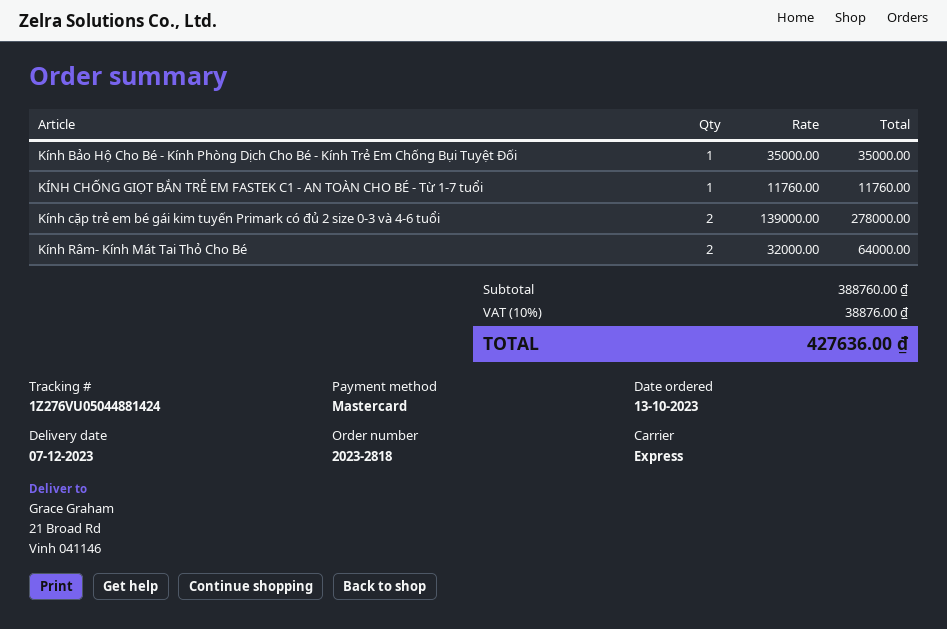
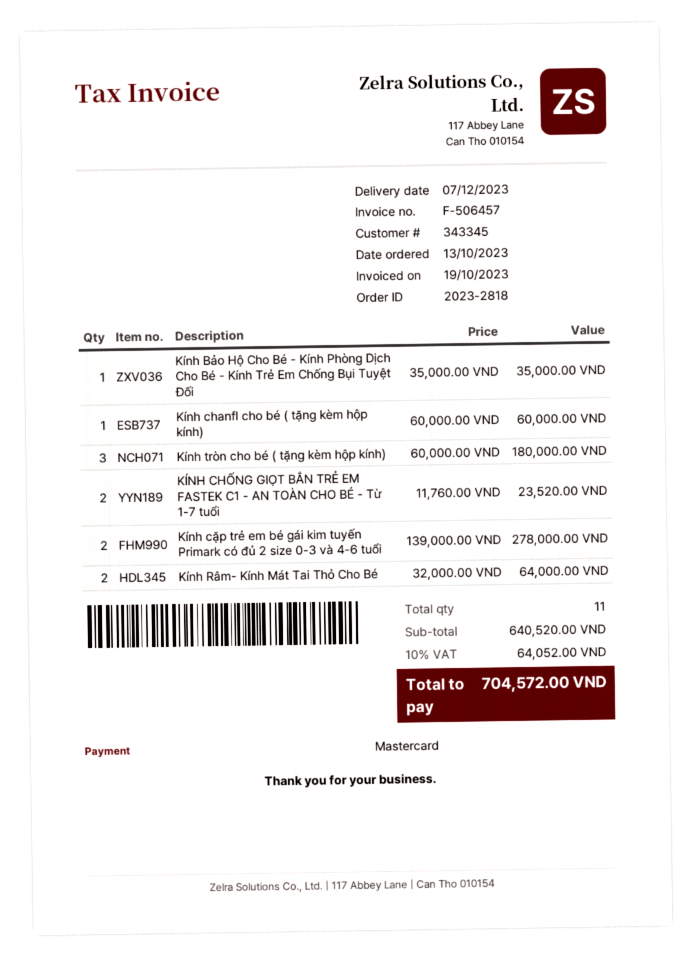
KÍNH CHỐNG GIỌT BẮN TRẺ EM FASTEK C1 - AN TOÀN CHO BÉ - Từ 1-7 tuổi: 1 x 11760.00 = 11760.00 -> 2 x 11760.00 = 23520.00
Kính chanfl cho bé ( tặng kèm hộp kính): none -> 1 x 60000.00 = 60000.00
Kính tròn cho bé ( tặng kèm hộp kính): none -> 3 x 60000.00 = 180000.00
subtotal: 388760.00 -> 640520.00
tax: 10% = 38876.00 -> 10% = 64052.00
total: 427636.00 -> 704572.00

